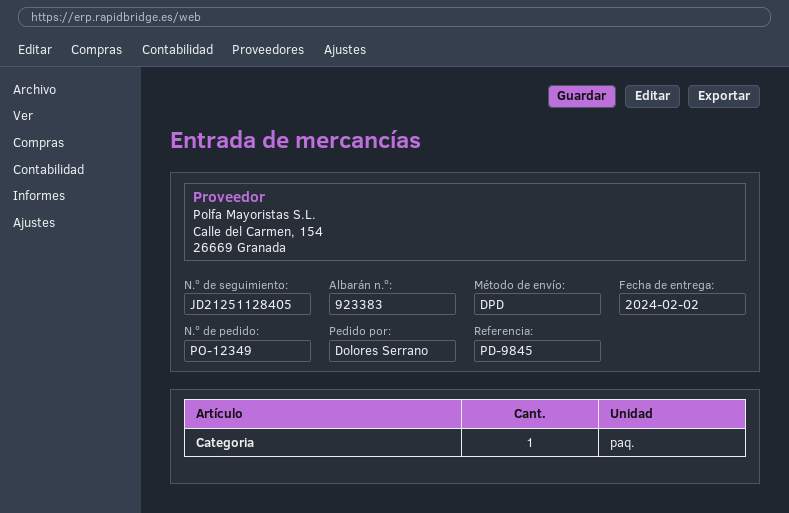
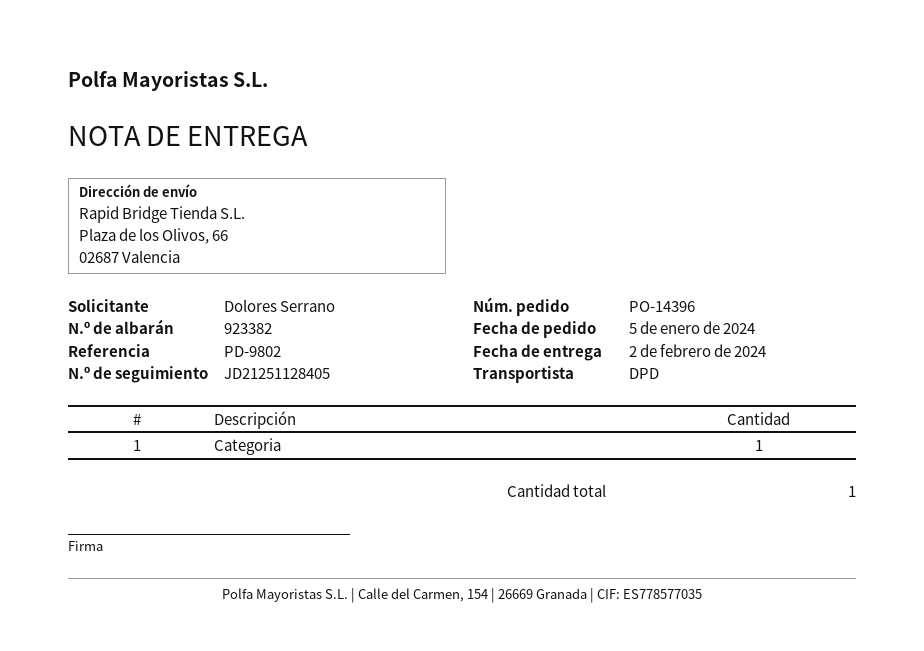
order number: PO-12349 -> PO-14396
delivery note number: 923383 -> 923382
reference: PD-9845 -> PD-9802

